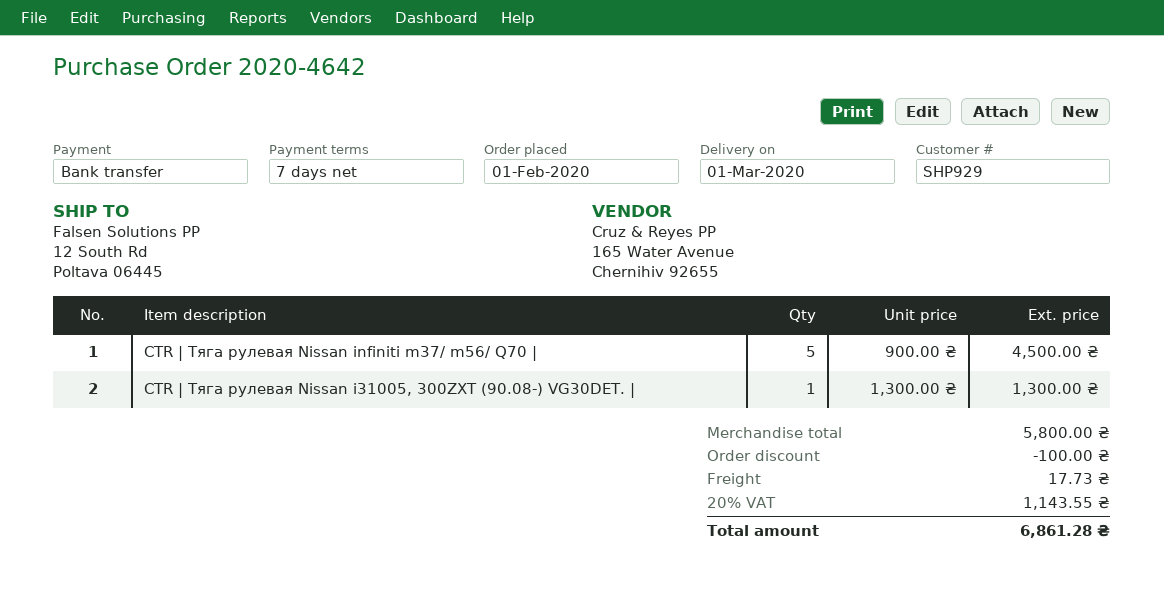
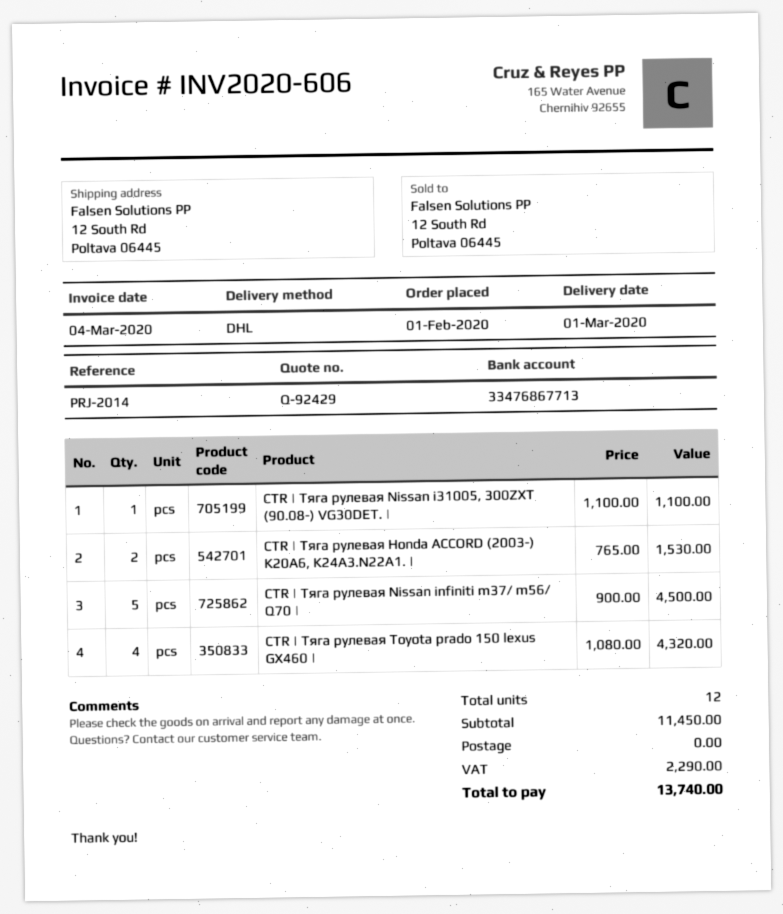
CTR | Тяга рулевая Nissan i31005, 300ZXT (90.08-) VG30DET. |: 1 x 1300.00 = 1300.00 -> 1 x 1100.00 = 1100.00
CTR | Тяга рулевая Honda ACCORD (2003-) K20A6, K24A3.N22A1. |: none -> 2 x 765.00 = 1530.00
CTR | Тяга рулевая Toyota prado 150 lexus GX460 |: none -> 4 x 1080.00 = 4320.00
subtotal: 5800.00 -> 11450.00
discount: 100.00 -> none
shipping: 17.73 -> 0.00
tax: 1143.55 -> 2290.00
total: 6861.28 -> 13740.00

